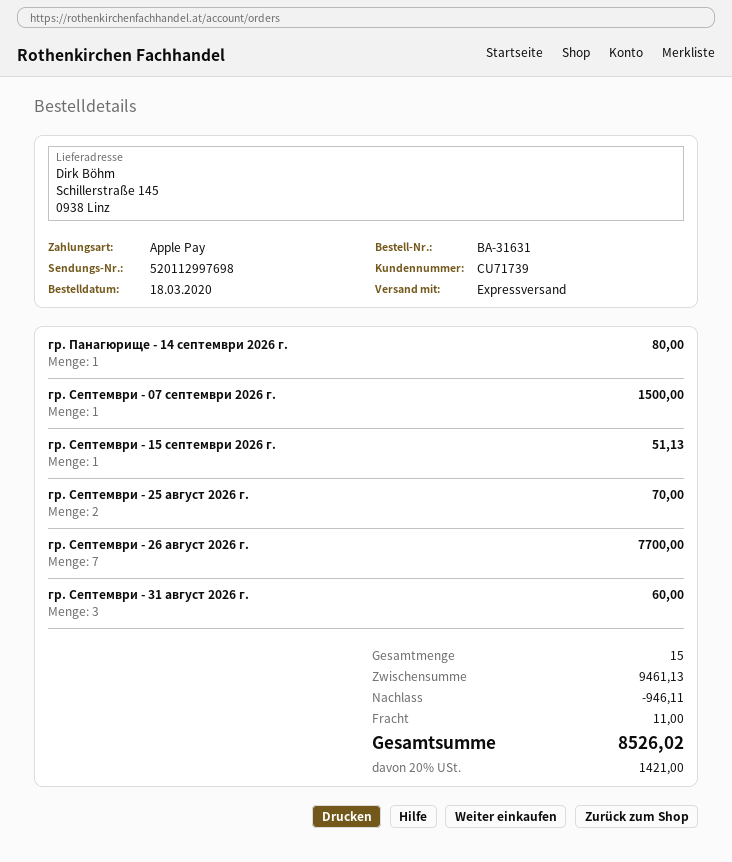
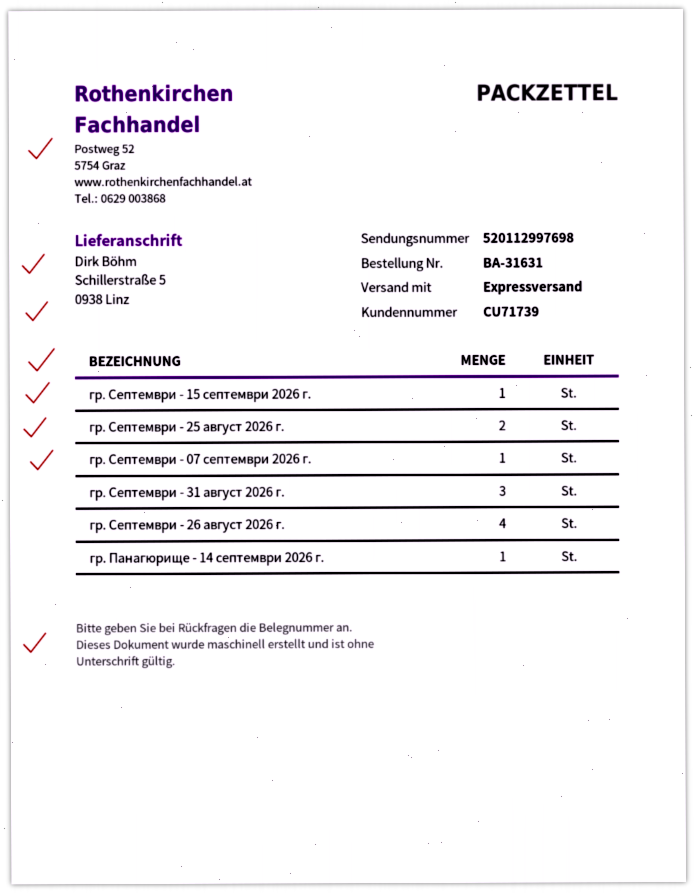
ship to: Schillerstraße 145, 0938 Linz -> Schillerstraße 5, 0938 Linz
гр. Септември - 26 август 2026 г.: 7 -> 4

